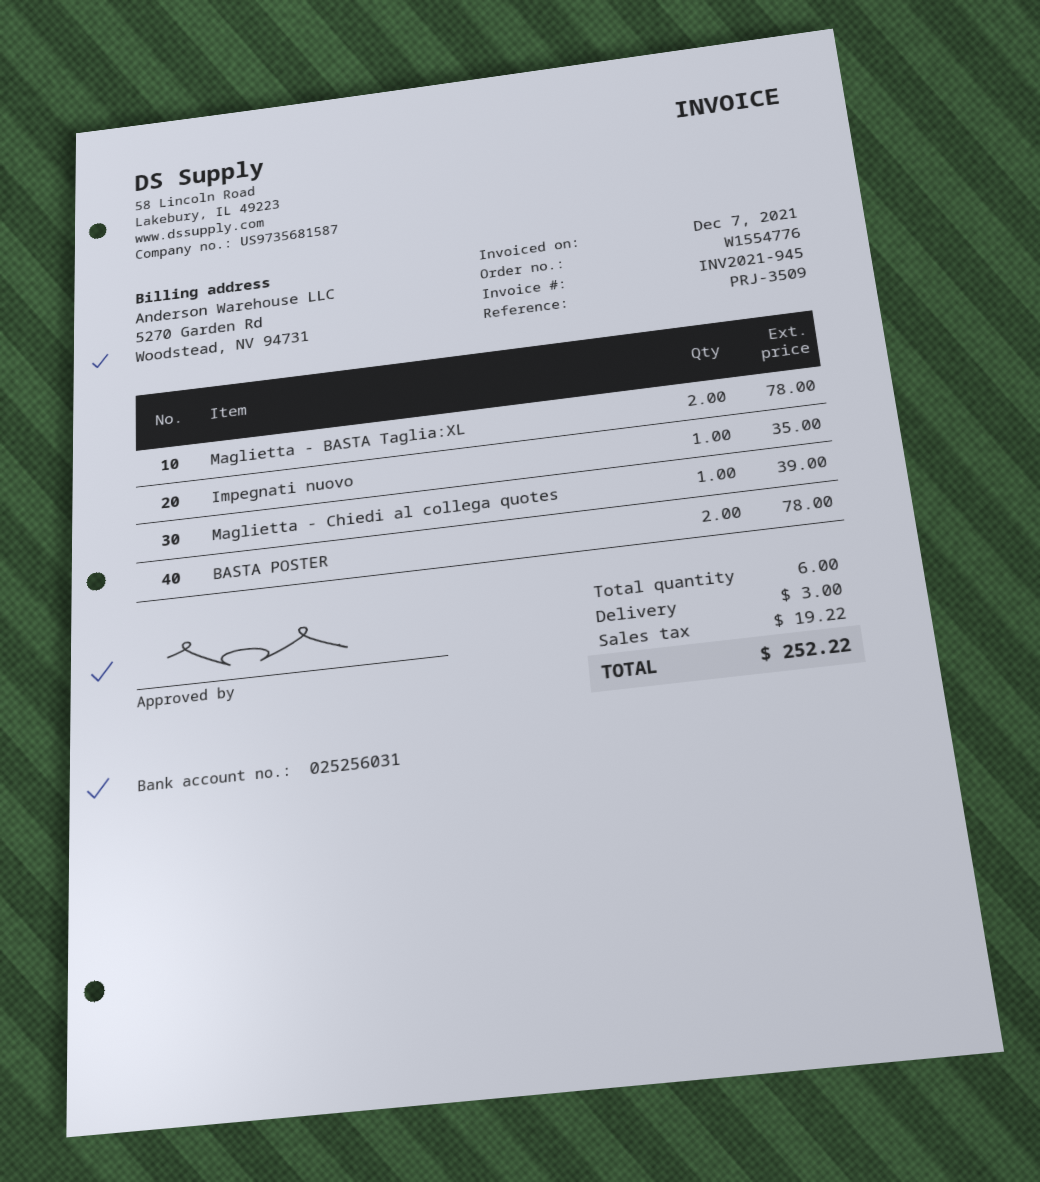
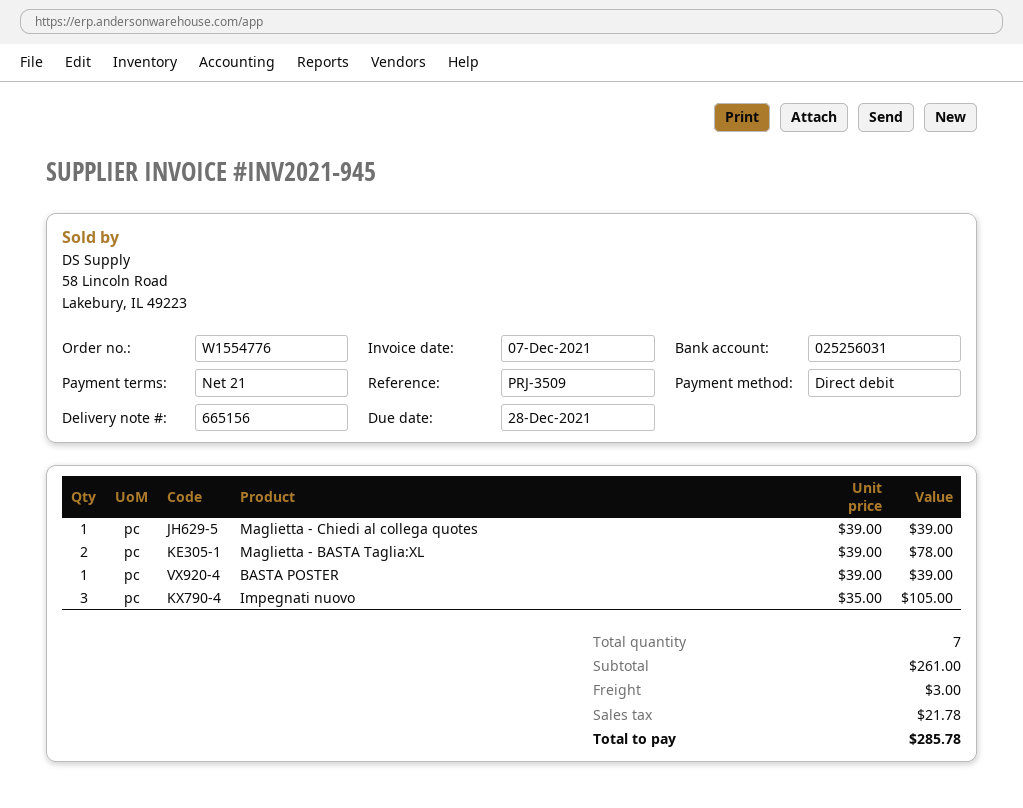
Impegnati nuovo: 1 for 35.00 -> 3 for 105.00
BASTA POSTER: 2 for 78.00 -> 1 for 39.00
total quantity: 6 -> 7
tax: 19.22 -> 21.78
total: 252.22 -> 285.78

